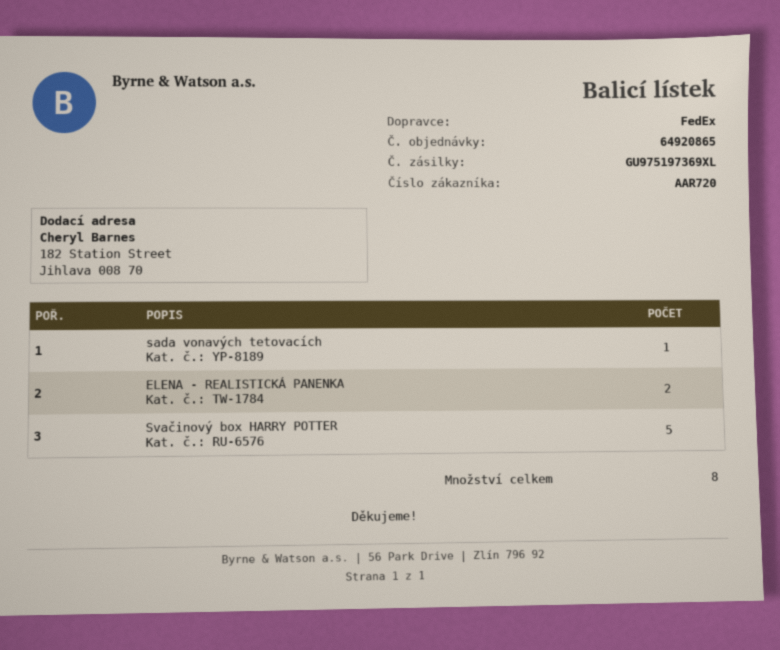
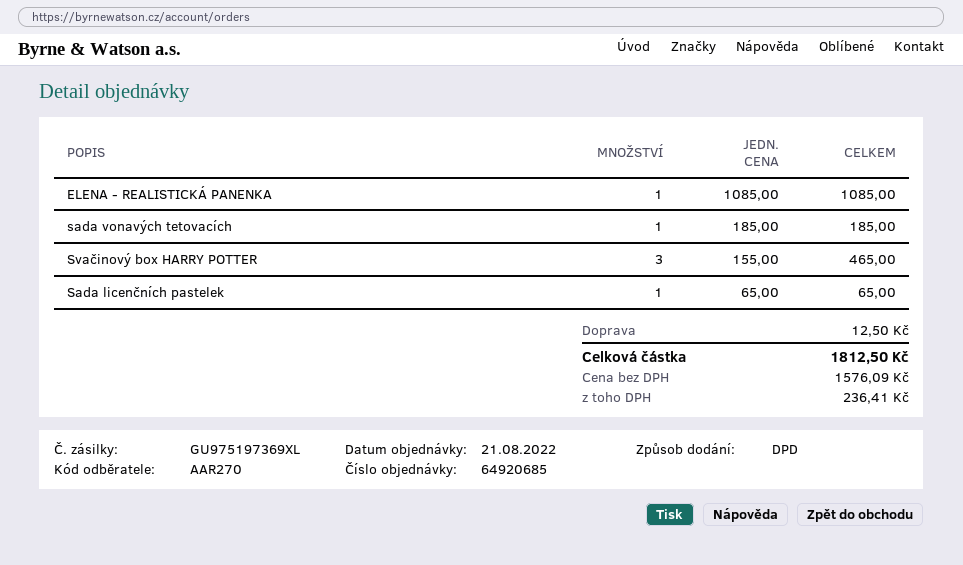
order number: 64920865 -> 64920685
customer number: AAR720 -> AAR270
shipping method: FedEx -> DPD
ELENA - REALISTICKÁ PANENKA: 2 -> 1
Svačinový box HARRY POTTER: 5 -> 3
Sada licenčních pastelek: none -> 1

